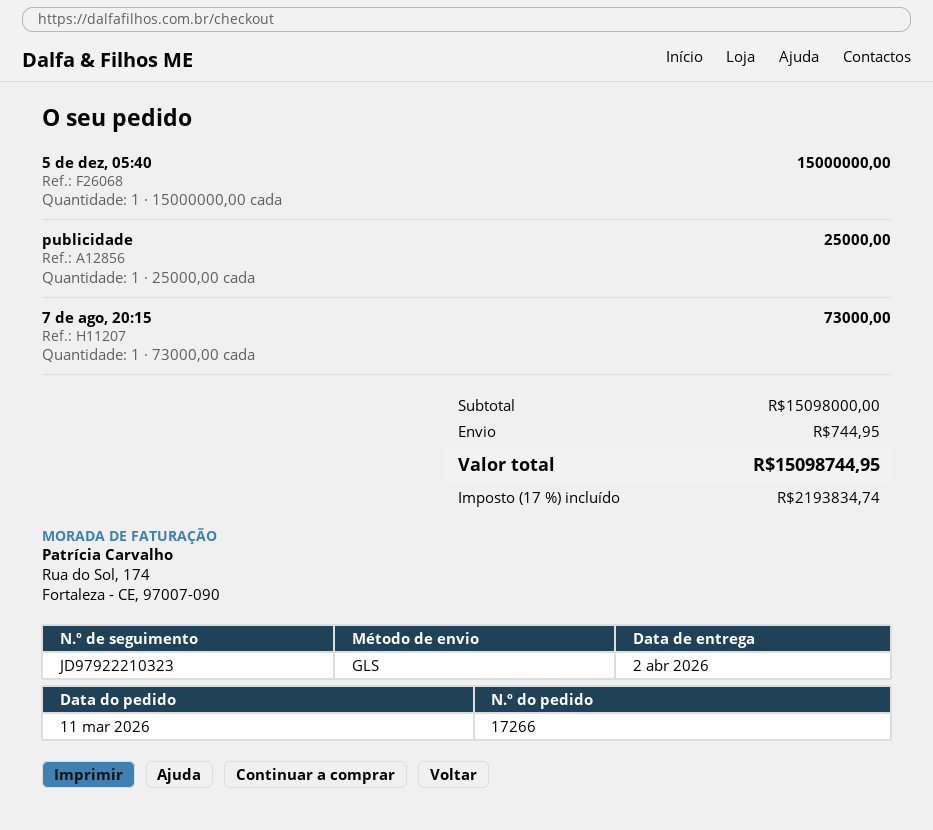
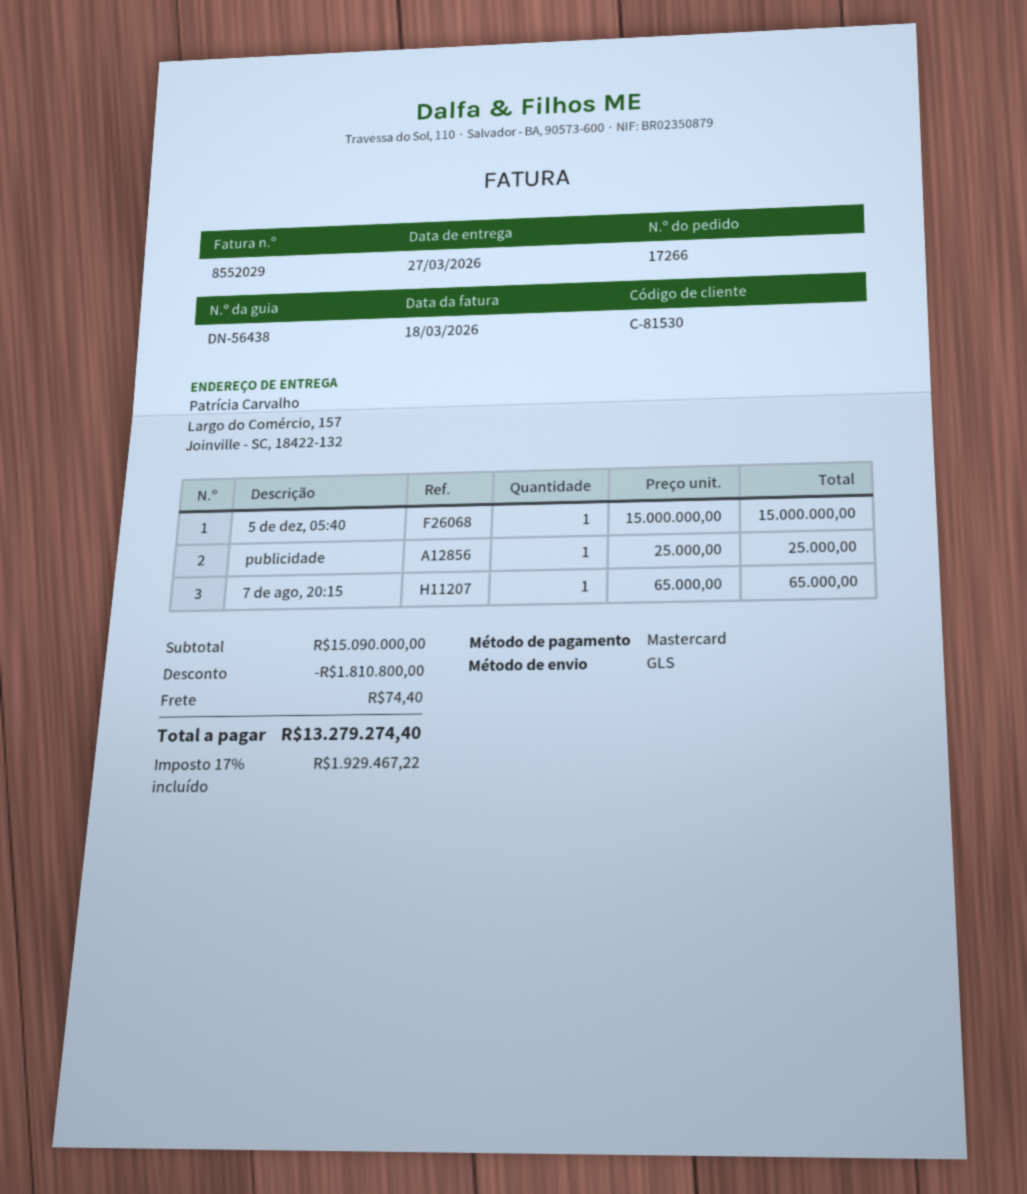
delivery date: 2026-04-02 -> 2026-03-27
7 de ago, 20:15: 1 x 73000.00 = 73000.00 -> 1 x 65000.00 = 65000.00
subtotal: 15098000.00 -> 15090000.00
discount: none -> 1810800.00
shipping: 744.95 -> 74.40
tax: 17% = 2193834.74 -> 17% = 1929467.22
total: 15098744.95 -> 13279274.40

